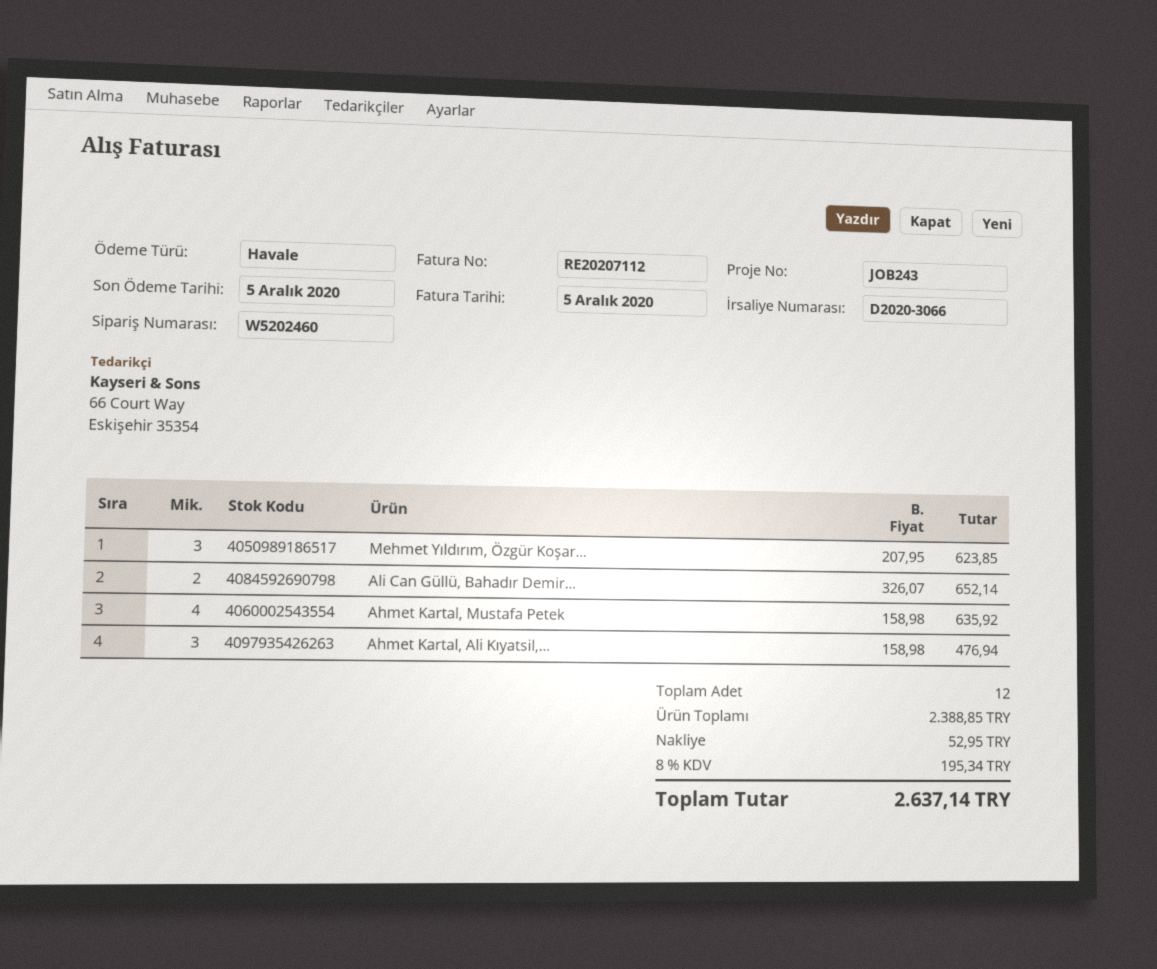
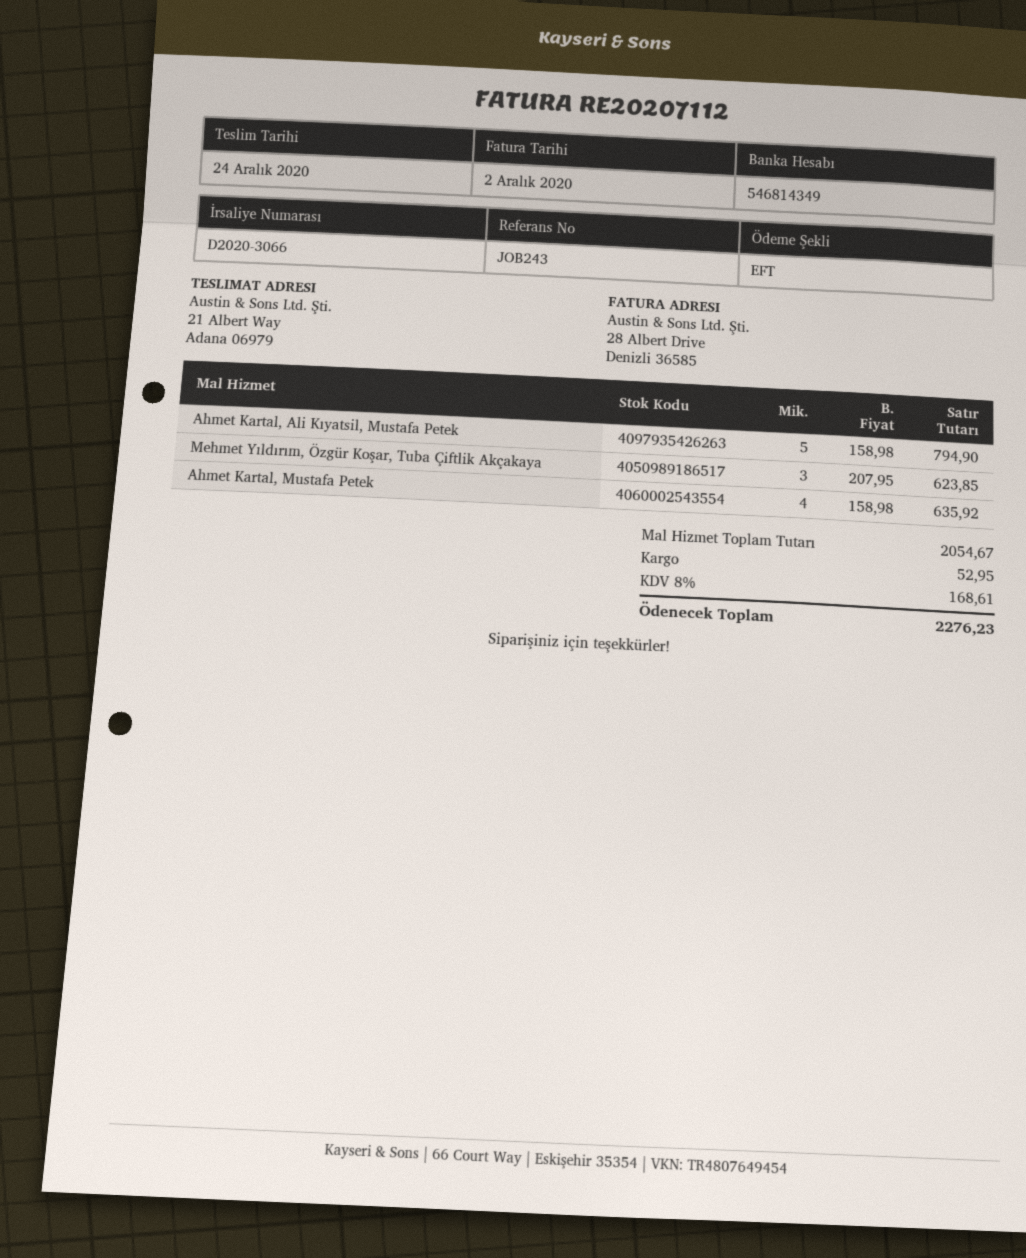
invoice date: 2020-12-05 -> 2020-12-02
Ali Can Güllü, Bahadır Demir...: 2 x 326.07 = 652.14 -> none
Ahmet Kartal, Ali Kıyatsil,...: 3 x 158.98 = 476.94 -> 5 x 158.98 = 794.90
subtotal: 2388.85 -> 2054.67
tax: 8% = 195.34 -> 8% = 168.61
total: 2637.14 -> 2276.23

